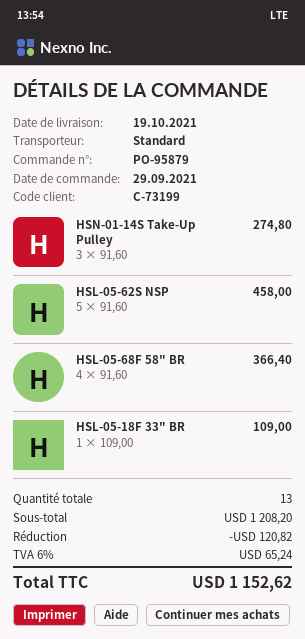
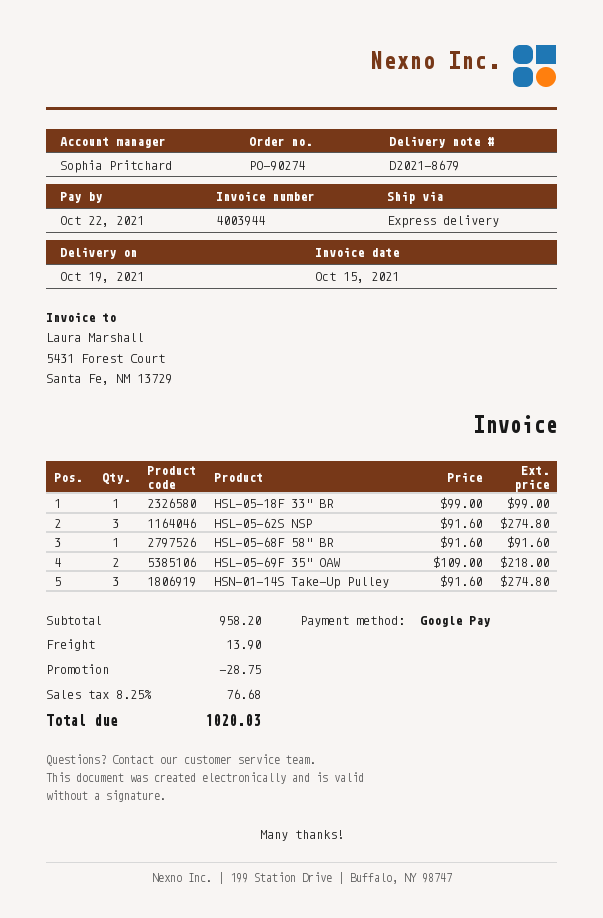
order number: PO-95879 -> PO-90274
shipping method: standard -> express
HSL-05-62S NSP: 5 x 91.60 = 458.00 -> 3 x 91.60 = 274.80
HSL-05-68F 58" BR: 4 x 91.60 = 366.40 -> 1 x 91.60 = 91.60
HSL-05-18F 33" BR: 1 x 109.00 = 109.00 -> 1 x 99.00 = 99.00
HSL-05-69F 35" OAW: none -> 2 x 109.00 = 218.00
subtotal: 1208.20 -> 958.20
discount: 120.82 -> 28.75
shipping: none -> 13.90
tax: 6% = 65.24 -> 8.25% = 76.68
total: 1152.62 -> 1020.03

